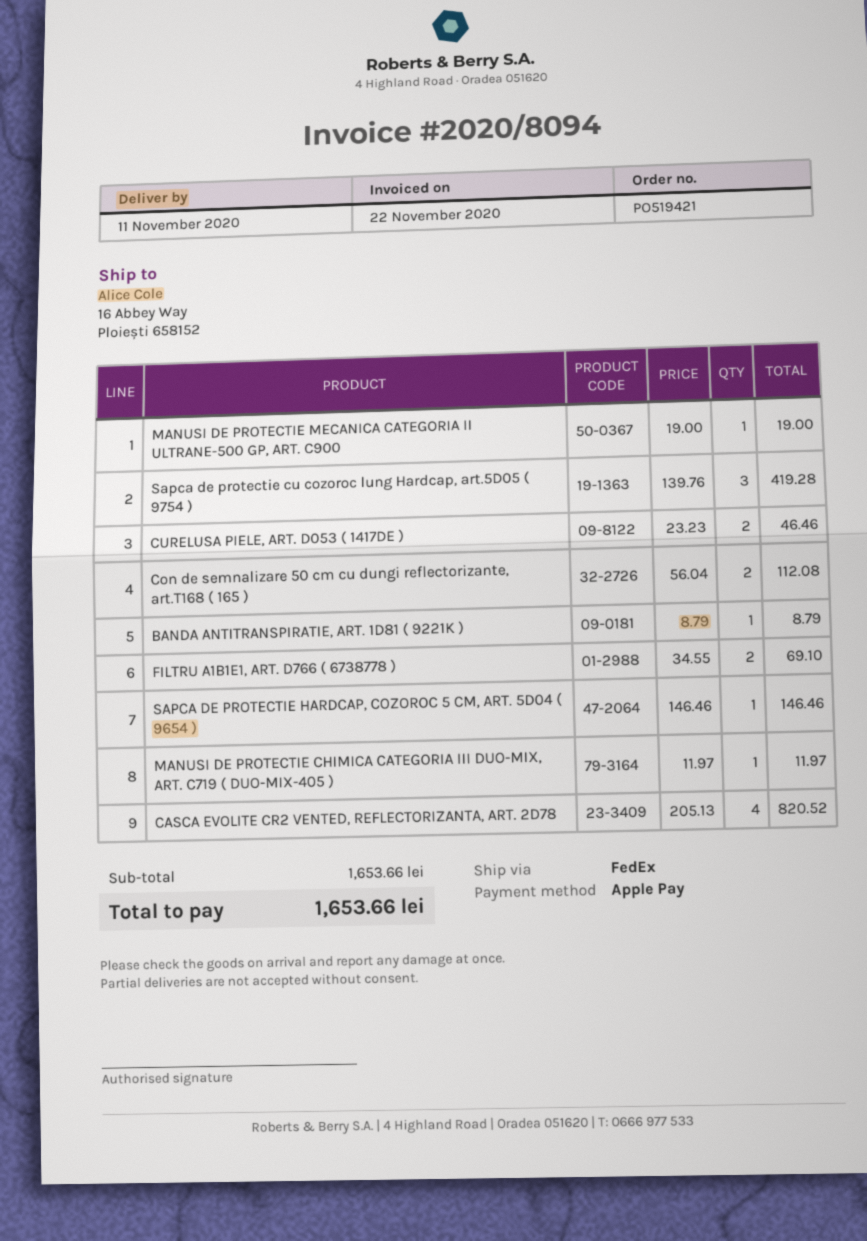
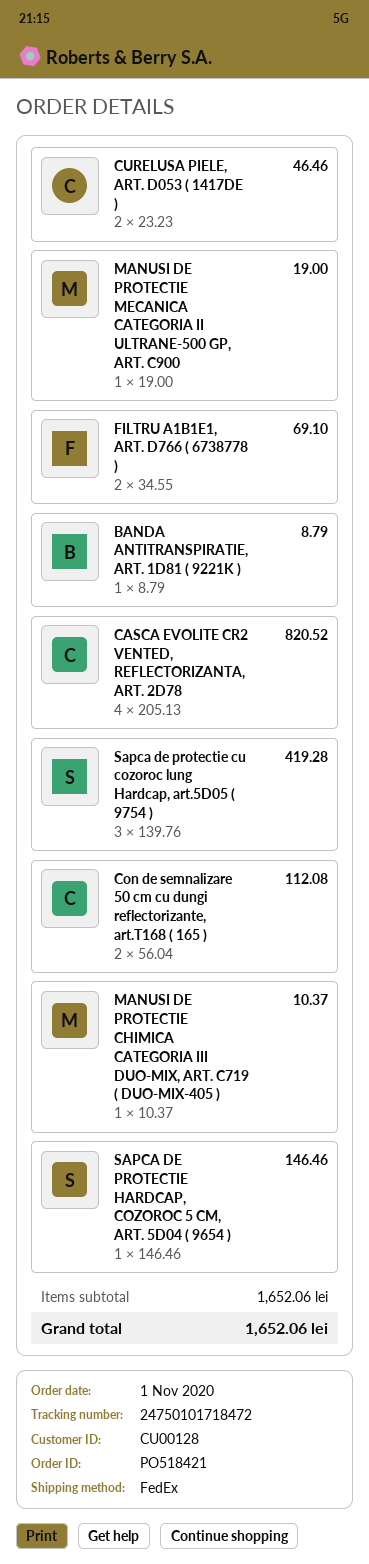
order number: PO519421 -> PO518421
MANUSI DE PROTECTIE CHIMICA CATEGORIA III DUO-MIX, ART. C719 ( DUO-MIX-405 ): 1 x 11.97 = 11.97 -> 1 x 10.37 = 10.37
subtotal: 1653.66 -> 1652.06
total: 1653.66 -> 1652.06

